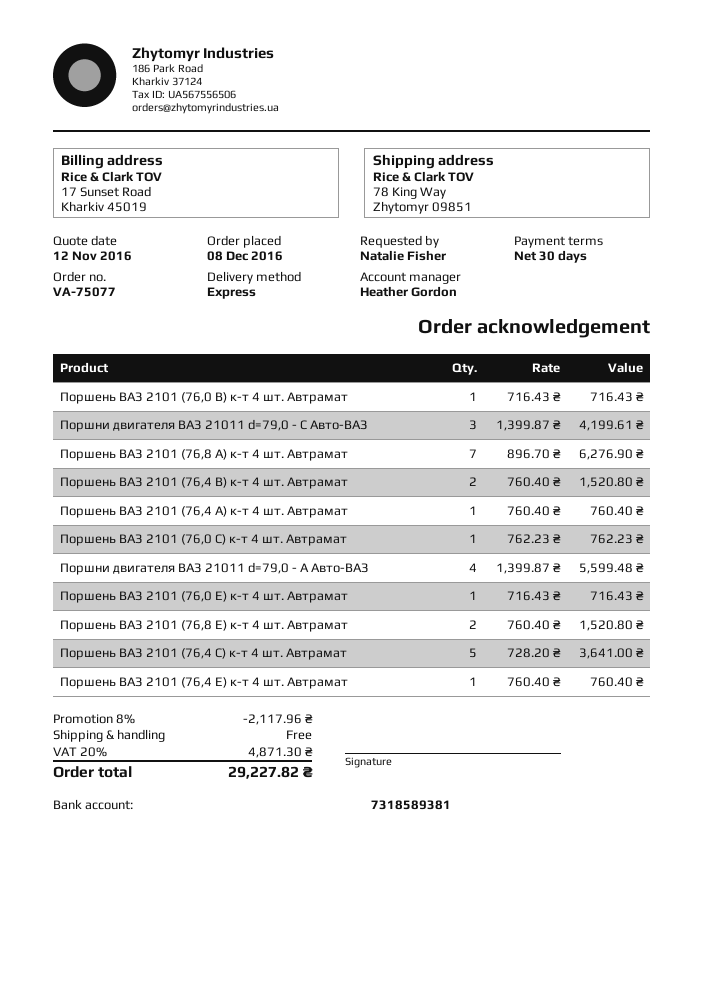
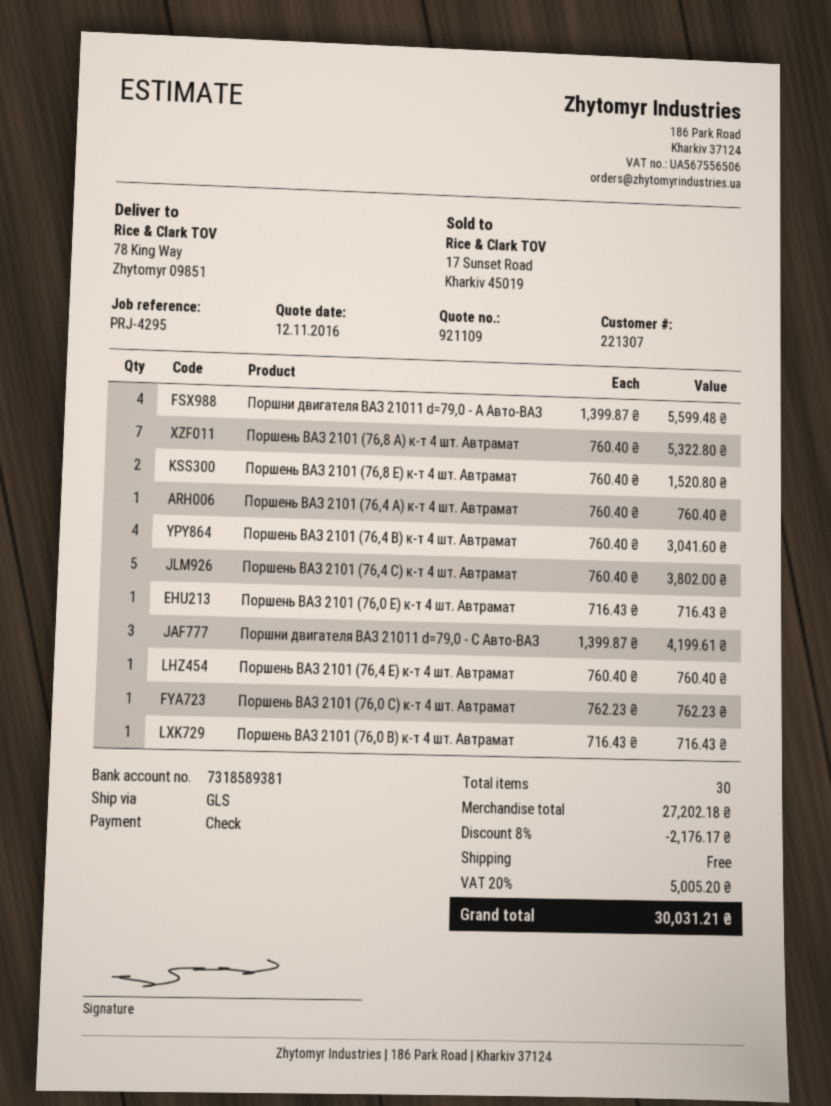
shipping method: express -> GLS
Поршень ВАЗ 2101 (76,8 A) к-т 4 шт. Автрамат: 7 x 896.70 = 6276.90 -> 7 x 760.40 = 5322.80
Поршень ВАЗ 2101 (76,4 B) к-т 4 шт. Автрамат: 2 x 760.40 = 1520.80 -> 4 x 760.40 = 3041.60
Поршень ВАЗ 2101 (76,4 C) к-т 4 шт. Автрамат: 5 x 728.20 = 3641.00 -> 5 x 760.40 = 3802.00
discount: 8% = 2117.96 -> 8% = 2176.17
tax: 20% = 4871.30 -> 20% = 5005.20
total: 29227.82 -> 30031.21

